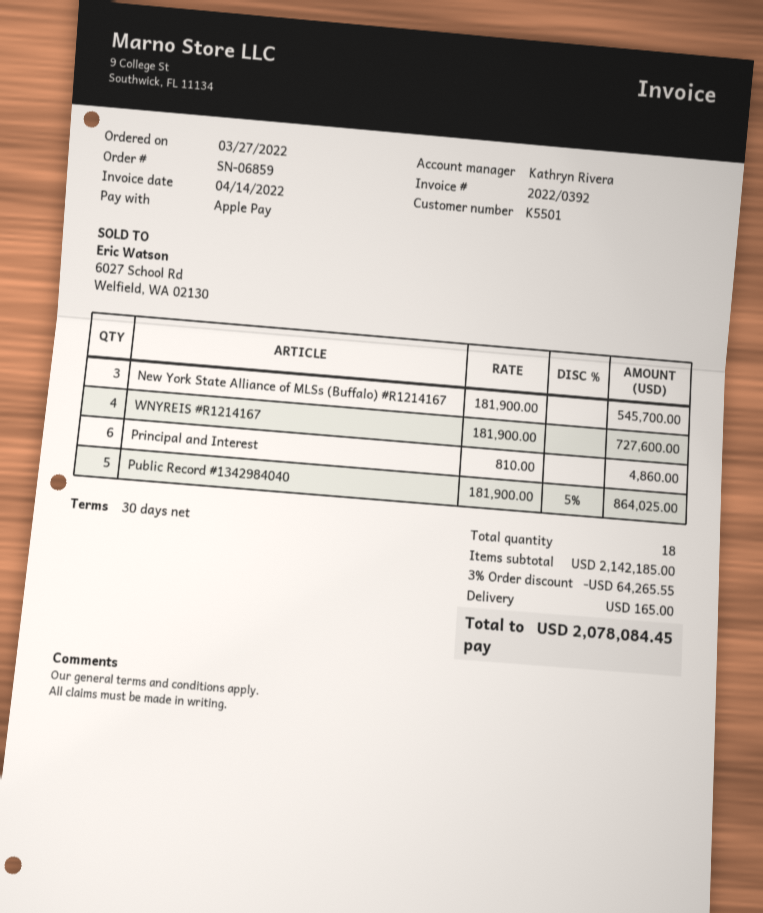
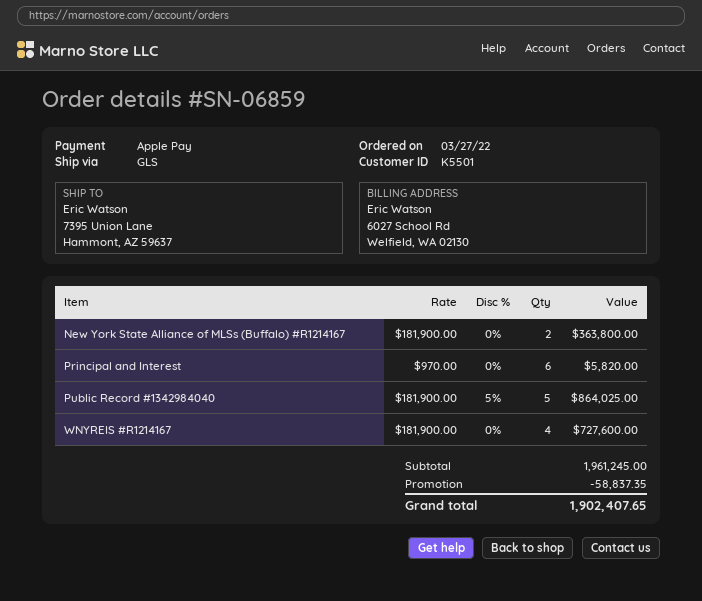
New York State Alliance of MLSs (Buffalo) #R1214167: 3 x 181900.00 = 545700.00 -> 2 x 181900.00 = 363800.00
Principal and Interest: 6 x 810.00 = 4860.00 -> 6 x 970.00 = 5820.00
subtotal: 2142185.00 -> 1961245.00
discount: 64265.55 -> 58837.35
shipping: 165.00 -> none
total: 2078084.45 -> 1902407.65

